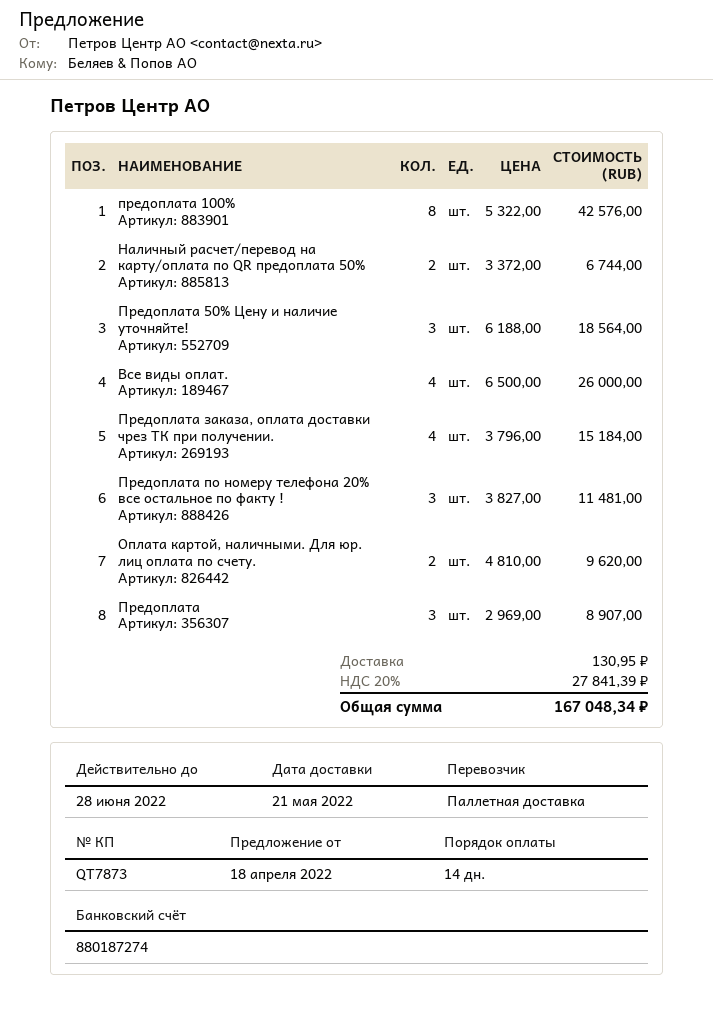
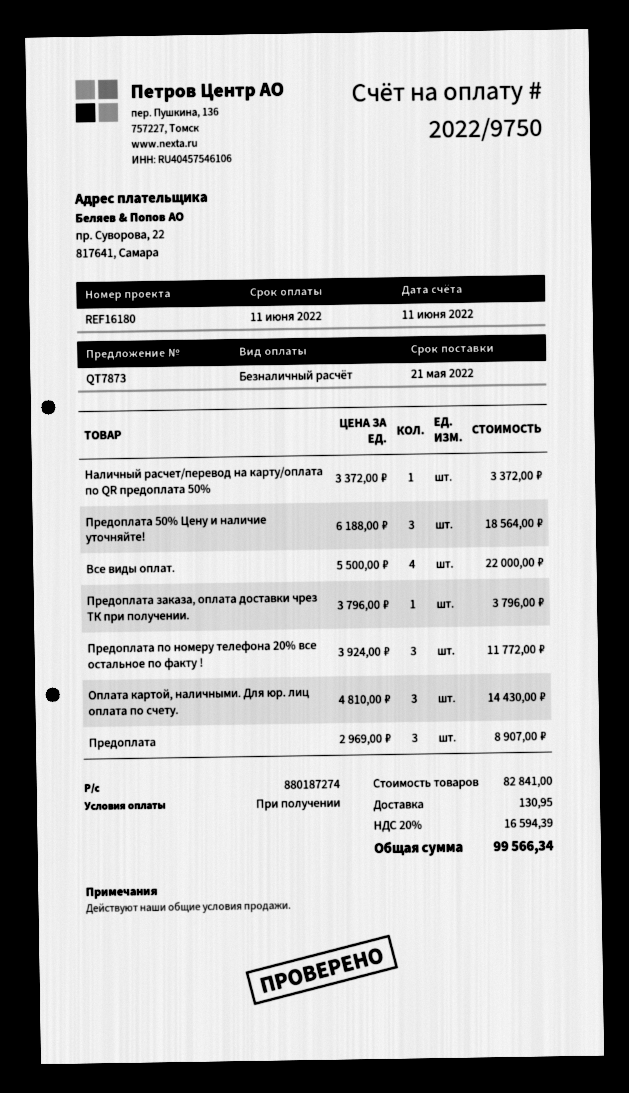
payment terms: 14 days -> on receipt
предоплата 100%: 8 x 5322.00 = 42576.00 -> none
Наличный расчет/перевод на карту/оплата по QR предоплата 50%: 2 x 3372.00 = 6744.00 -> 1 x 3372.00 = 3372.00
Все виды оплат.: 4 x 6500.00 = 26000.00 -> 4 x 5500.00 = 22000.00
Предоплата заказа, оплата доставки чрез ТК при получении.: 4 x 3796.00 = 15184.00 -> 1 x 3796.00 = 3796.00
Предоплата по номеру телефона 20% все остальное по факту !: 3 x 3827.00 = 11481.00 -> 3 x 3924.00 = 11772.00
Оплата картой, наличными. Для юр. лиц оплата по счету.: 2 x 4810.00 = 9620.00 -> 3 x 4810.00 = 14430.00
tax: 20% = 27841.39 -> 20% = 16594.39
total: 167048.34 -> 99566.34

